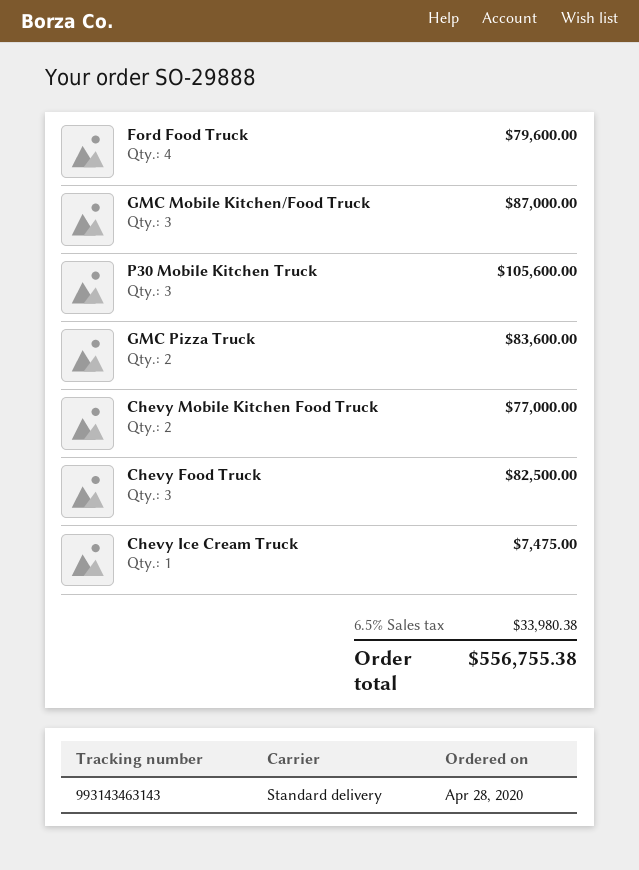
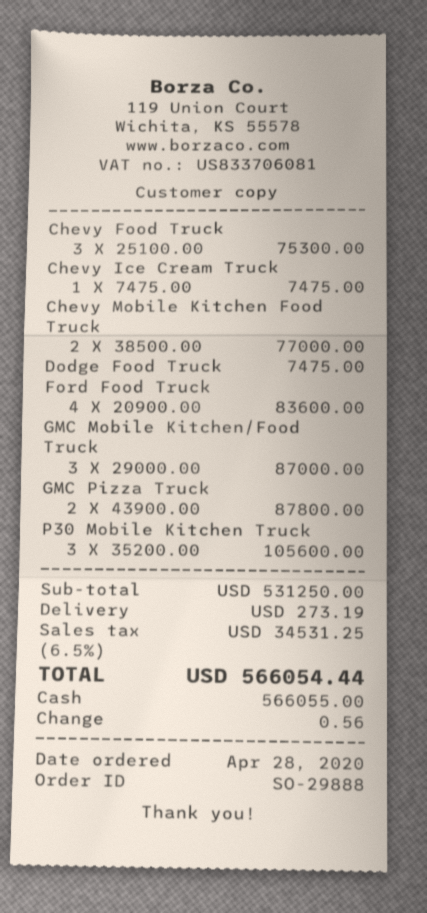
Ford Food Truck: 4 for 79600.00 -> 4 for 83600.00
GMC Pizza Truck: 2 for 83600.00 -> 2 for 87800.00
Chevy Food Truck: 3 for 82500.00 -> 3 for 75300.00
Dodge Food Truck: none -> 1 for 7475.00
shipping: none -> 273.19
tax: 6.5% = 33980.38 -> 6.5% = 34531.25
total: 556755.38 -> 566054.44

